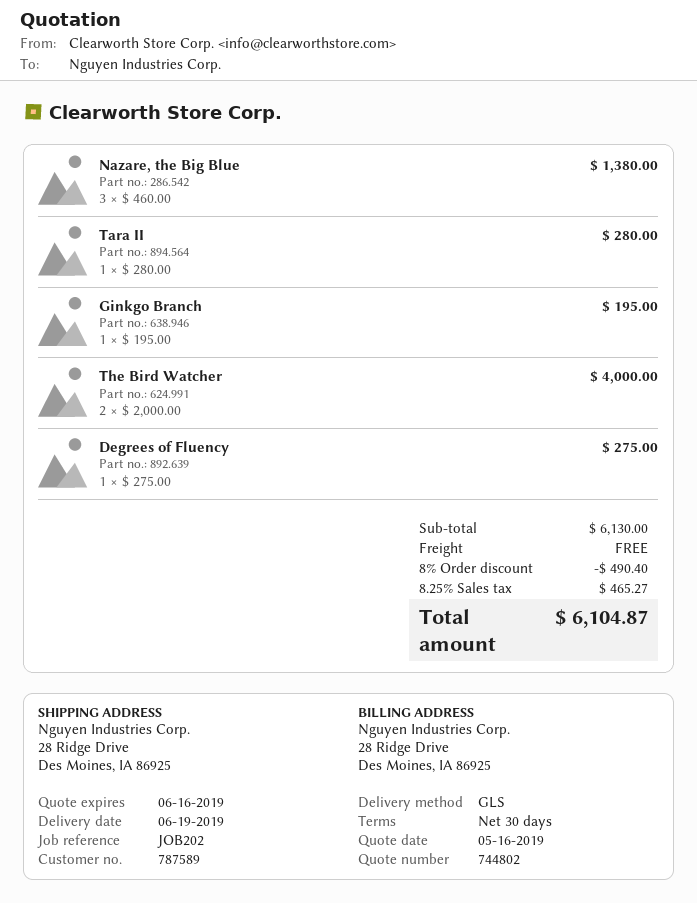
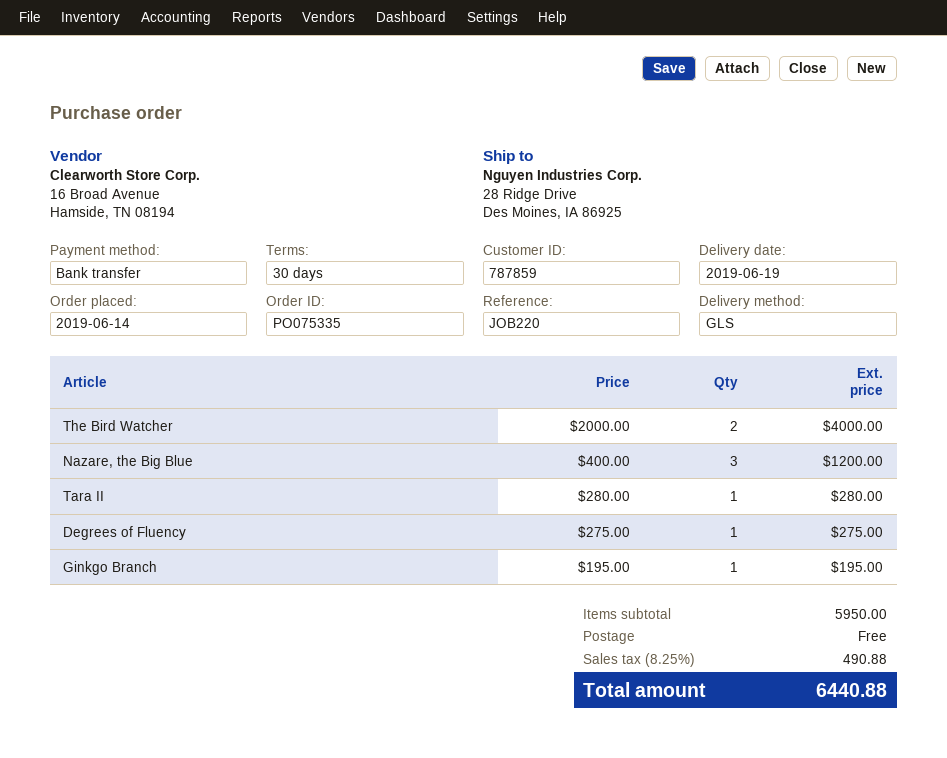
customer number: 787589 -> 787859
reference: JOB202 -> JOB220
Nazare, the Big Blue: 3 x 460.00 = 1380.00 -> 3 x 400.00 = 1200.00
subtotal: 6130.00 -> 5950.00
discount: 8% = 490.40 -> none
tax: 8.25% = 465.27 -> 8.25% = 490.88
total: 6104.87 -> 6440.88

